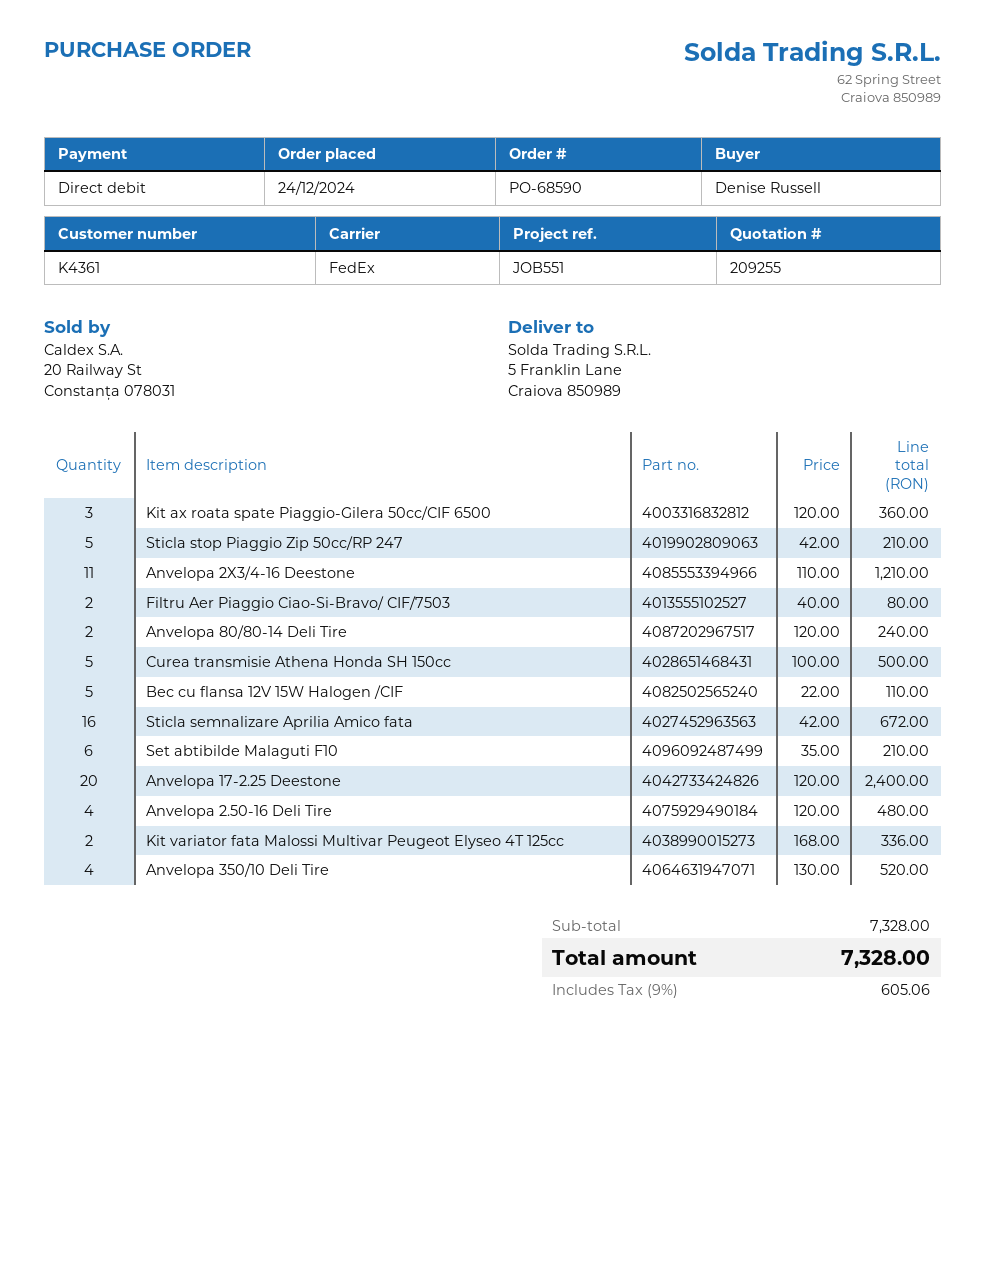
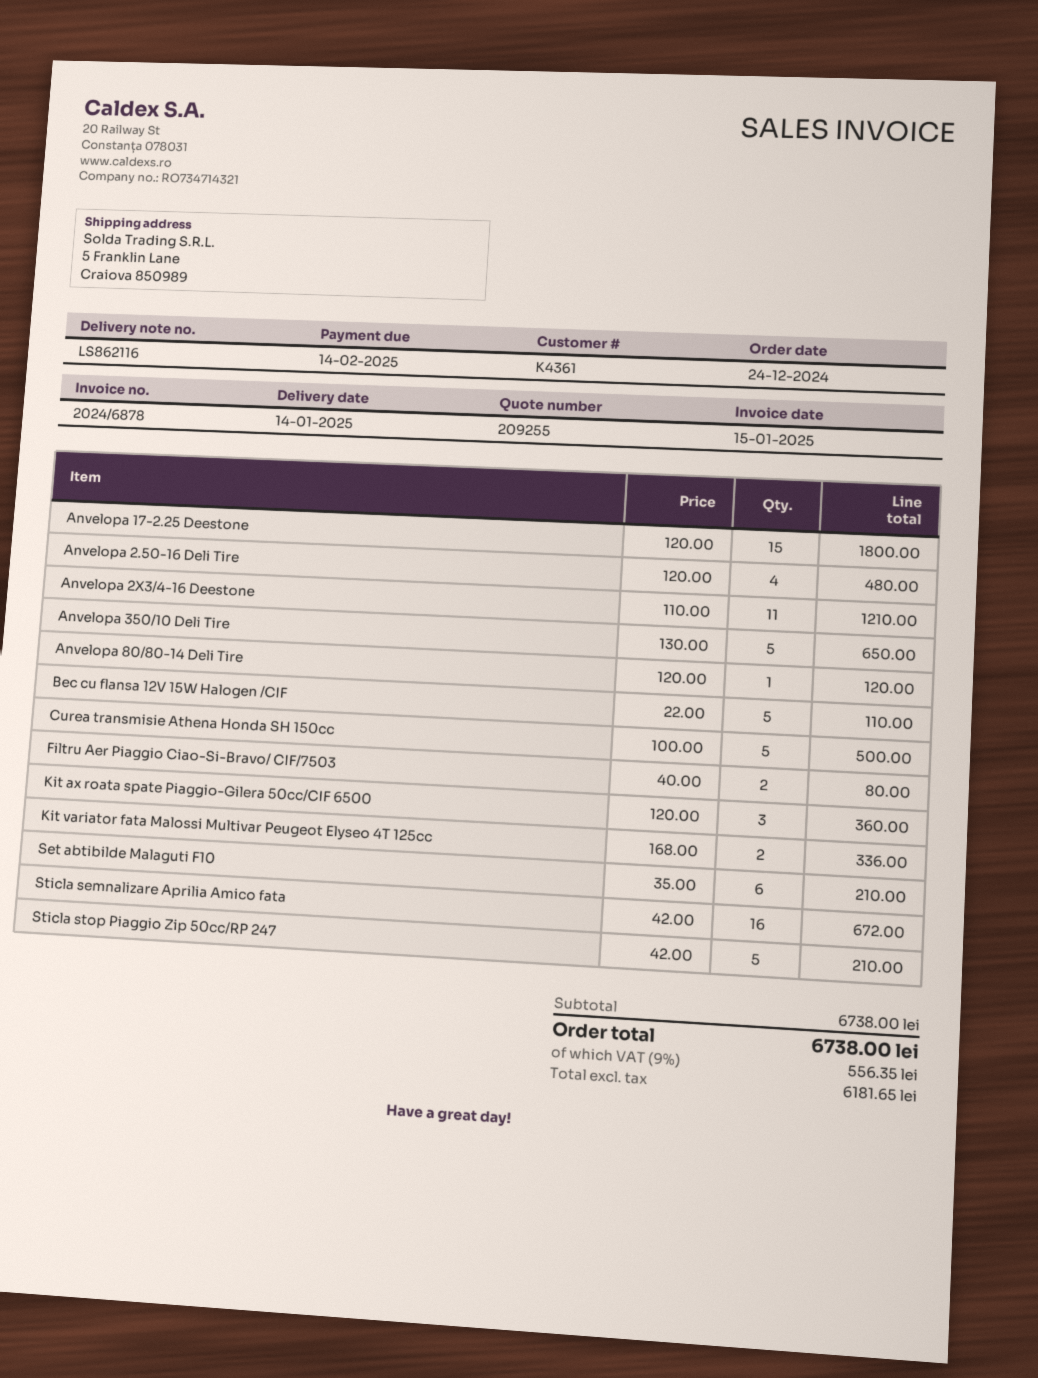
Anvelopa 80/80-14 Deli Tire: 2 x 120.00 = 240.00 -> 1 x 120.00 = 120.00
Anvelopa 17-2.25 Deestone: 20 x 120.00 = 2400.00 -> 15 x 120.00 = 1800.00
Anvelopa 350/10 Deli Tire: 4 x 130.00 = 520.00 -> 5 x 130.00 = 650.00
subtotal: 7328.00 -> 6738.00
tax: 9% = 605.06 -> 9% = 556.35
total: 7328.00 -> 6738.00

